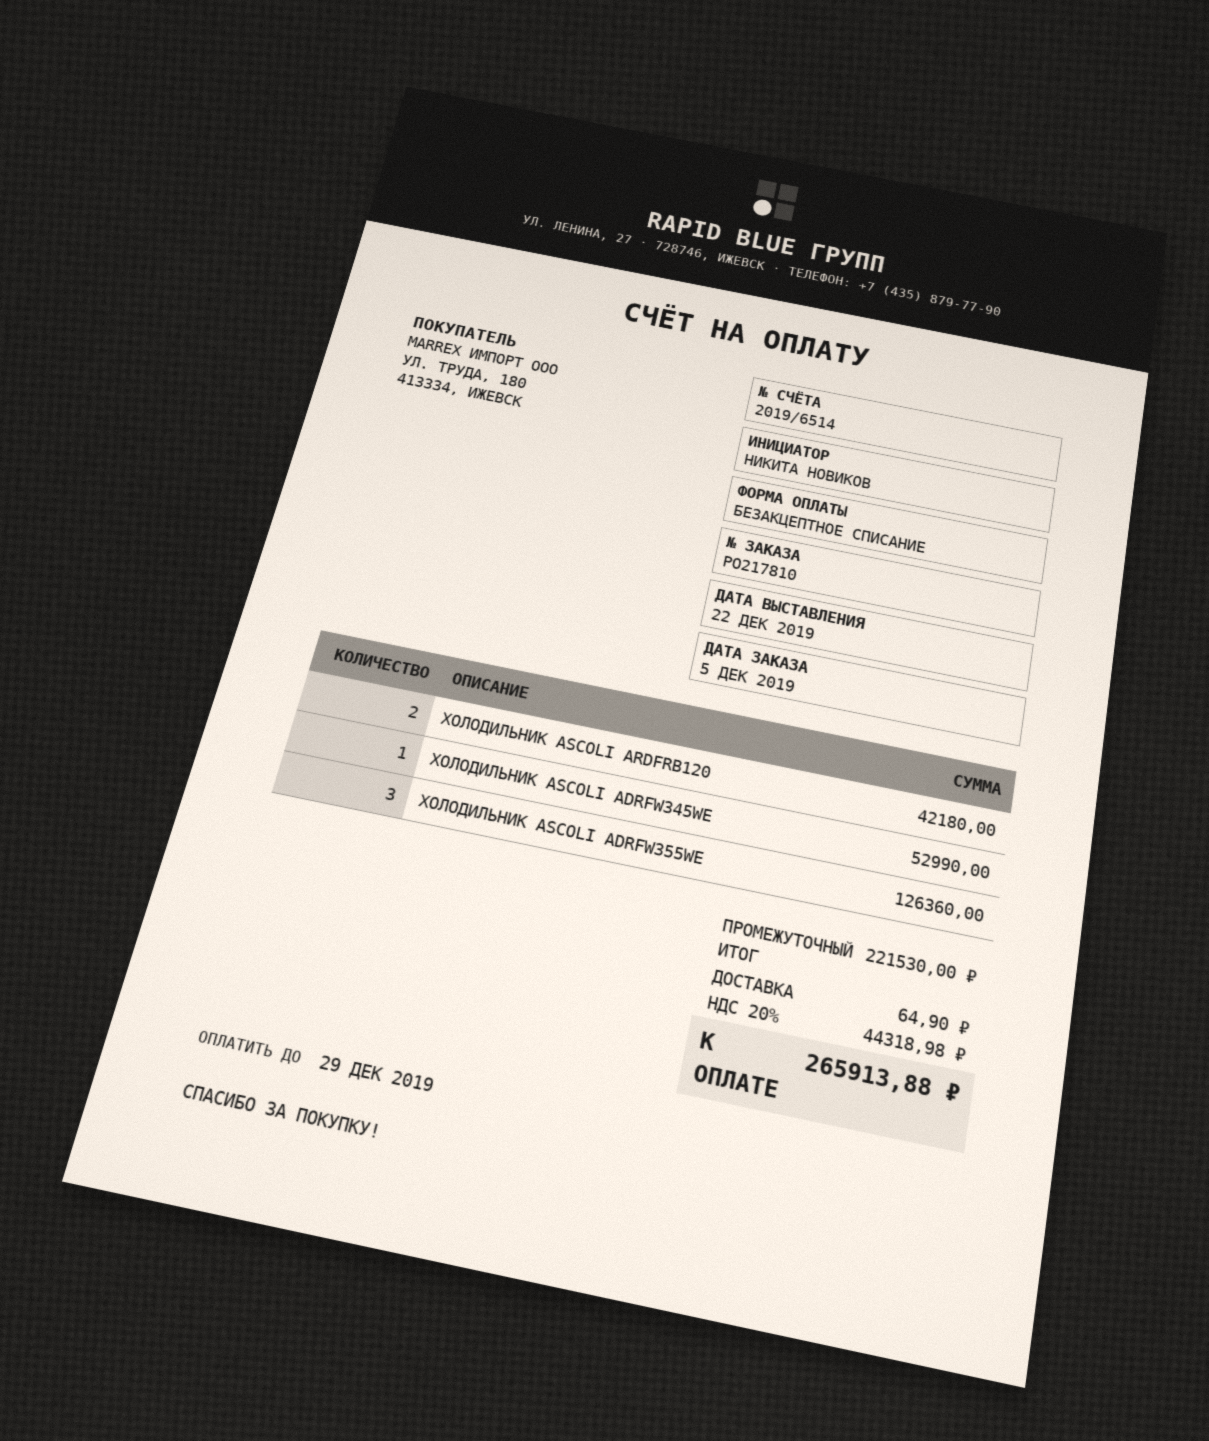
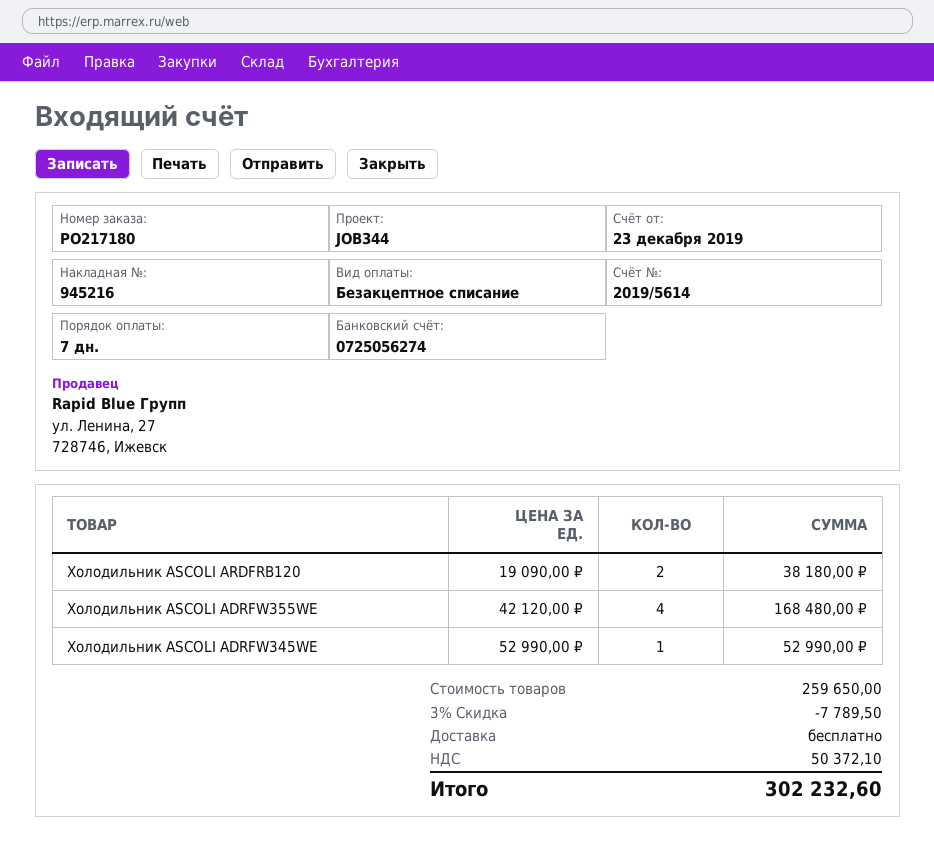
order number: PO217810 -> PO217180
invoice number: 2019/6514 -> 2019/5614
invoice date: 2019-12-22 -> 2019-12-23
ХОЛОДИЛЬНИК ASCOLI ARDFRB120: 2 for 42180.00 -> 2 for 38180.00
ХОЛОДИЛЬНИК ASCOLI ADRFW355WE: 3 for 126360.00 -> 4 for 168480.00
subtotal: 221530.00 -> 259650.00
discount: none -> 3% = 7789.50
shipping: 64.90 -> 0.00
tax: 44318.98 -> 50372.10
total: 265913.88 -> 302232.60

